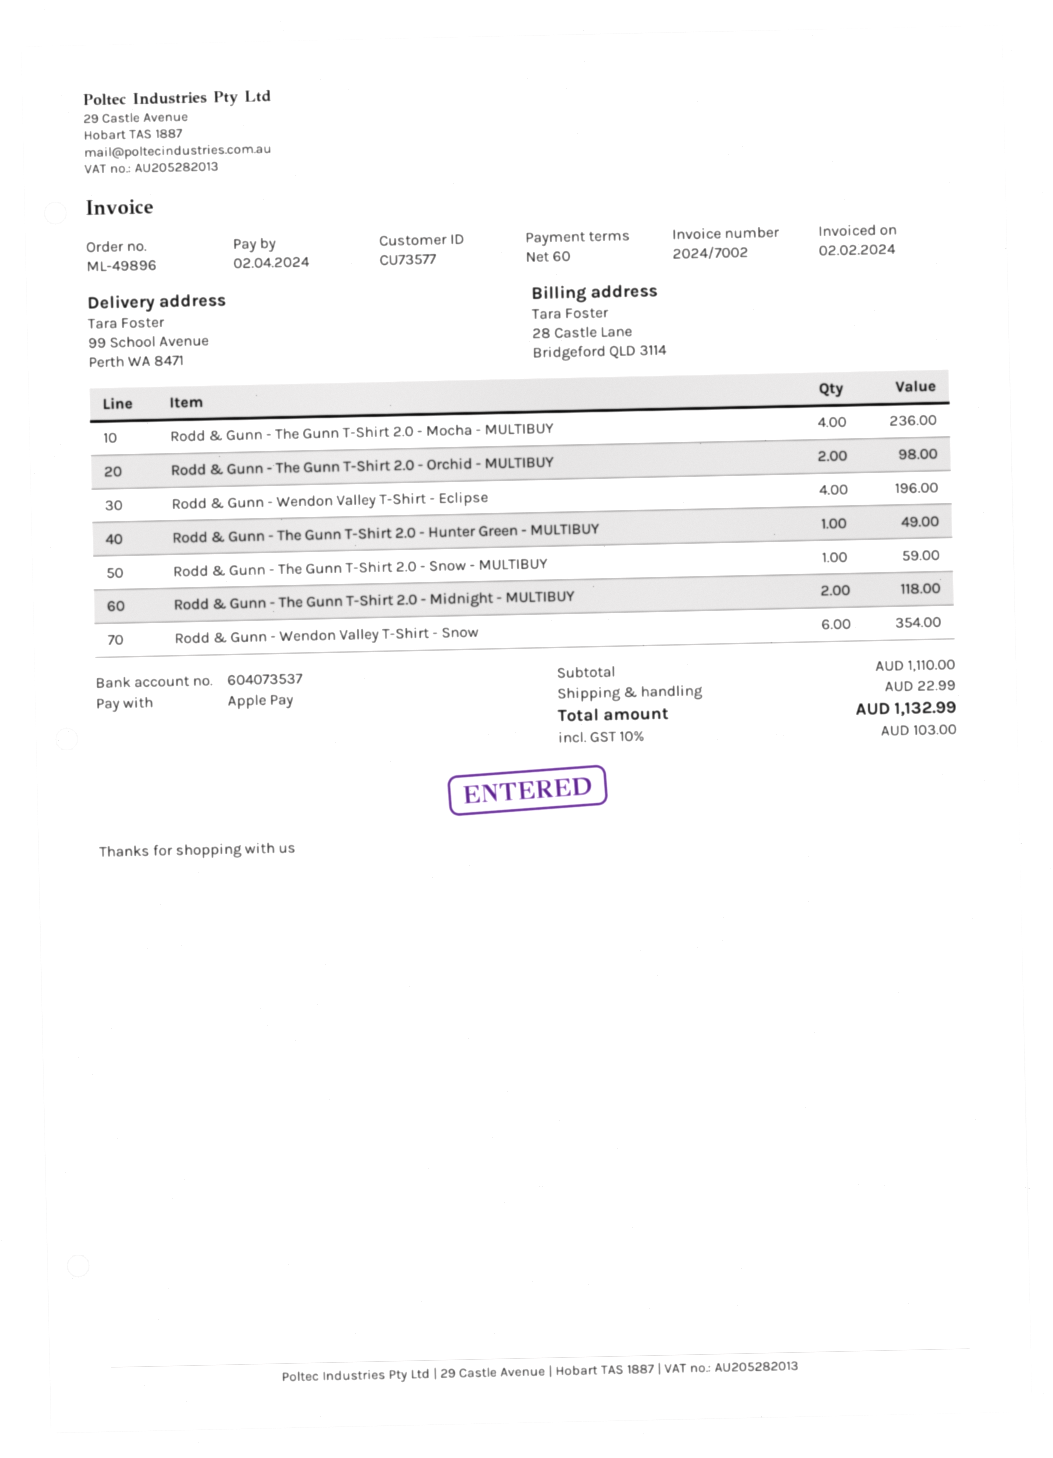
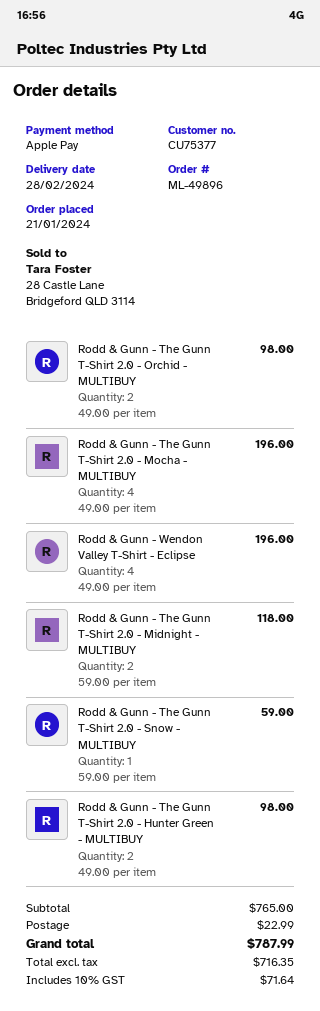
customer number: CU73577 -> CU75377
Rodd & Gunn - The Gunn T-Shirt 2.0 - Mocha - MULTIBUY: 4 for 236.00 -> 4 for 196.00
Rodd & Gunn - The Gunn T-Shirt 2.0 - Hunter Green - MULTIBUY: 1 for 49.00 -> 2 for 98.00
Rodd & Gunn - Wendon Valley T-Shirt - Snow: 6 for 354.00 -> none
subtotal: 1110.00 -> 765.00
tax: 10% = 103.00 -> 10% = 71.64
total: 1132.99 -> 787.99

